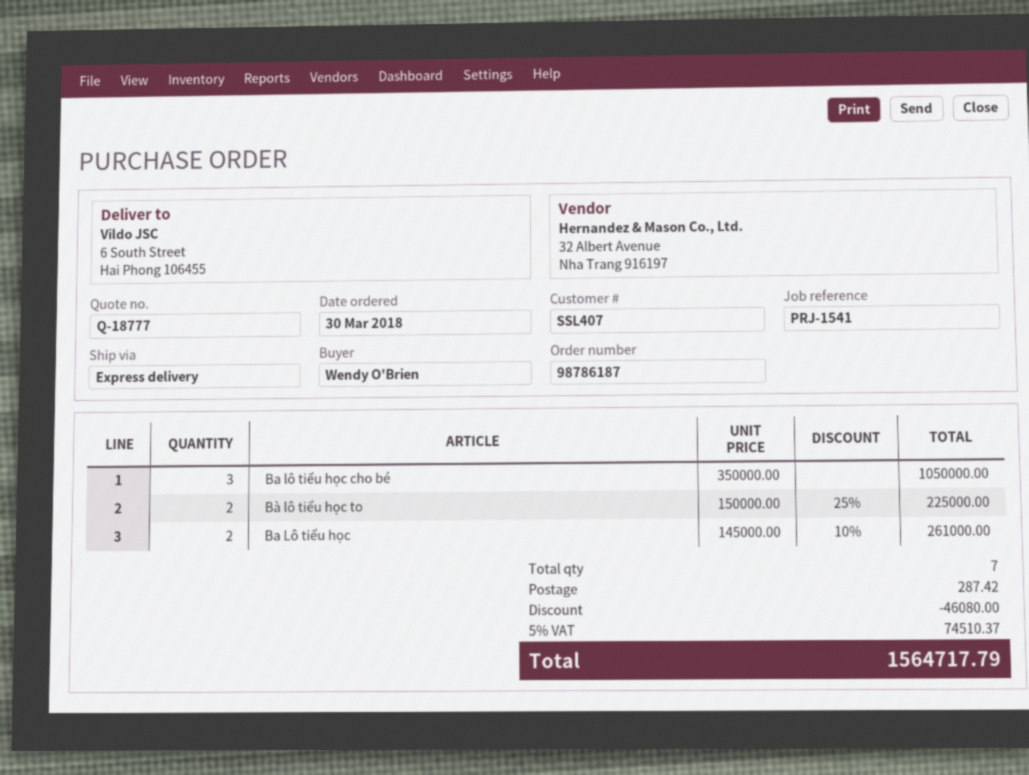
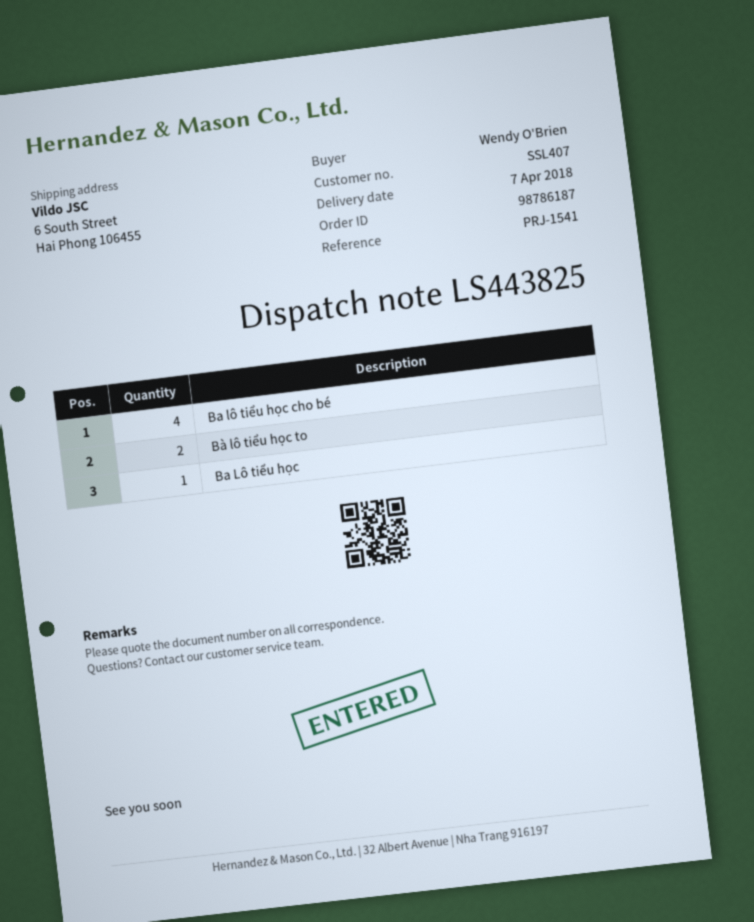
Ba lô tiểu học cho bé: 3 -> 4
Ba Lô tiểu học: 2 -> 1

